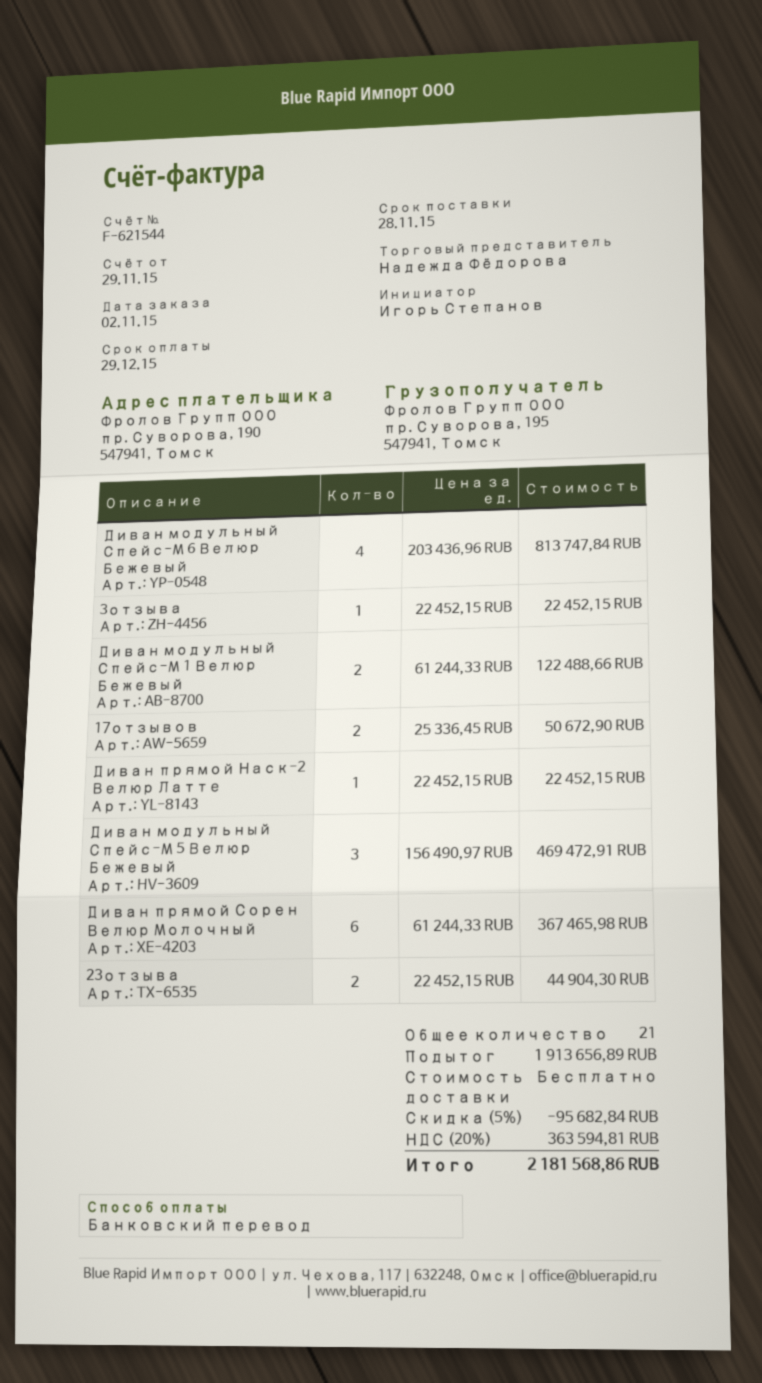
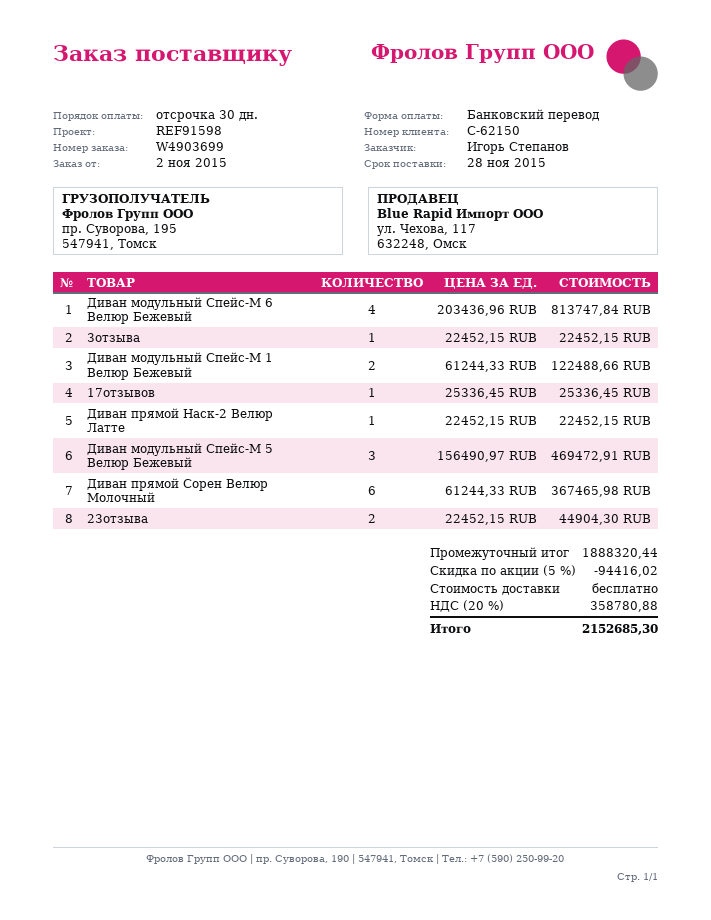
17отзывов: 2 x 25336.45 = 50672.90 -> 1 x 25336.45 = 25336.45
subtotal: 1913656.89 -> 1888320.44
discount: 5% = 95682.84 -> 5% = 94416.02
tax: 20% = 363594.81 -> 20% = 358780.88
total: 2181568.86 -> 2152685.30

